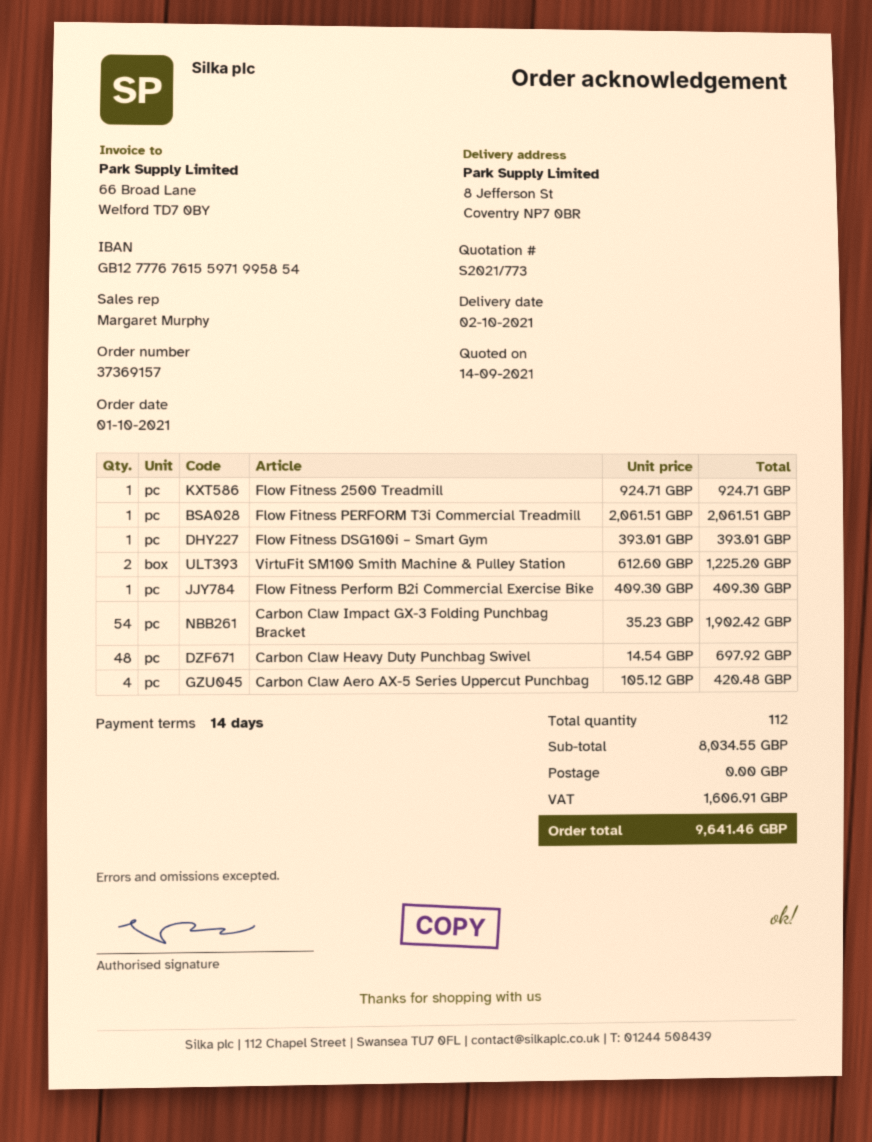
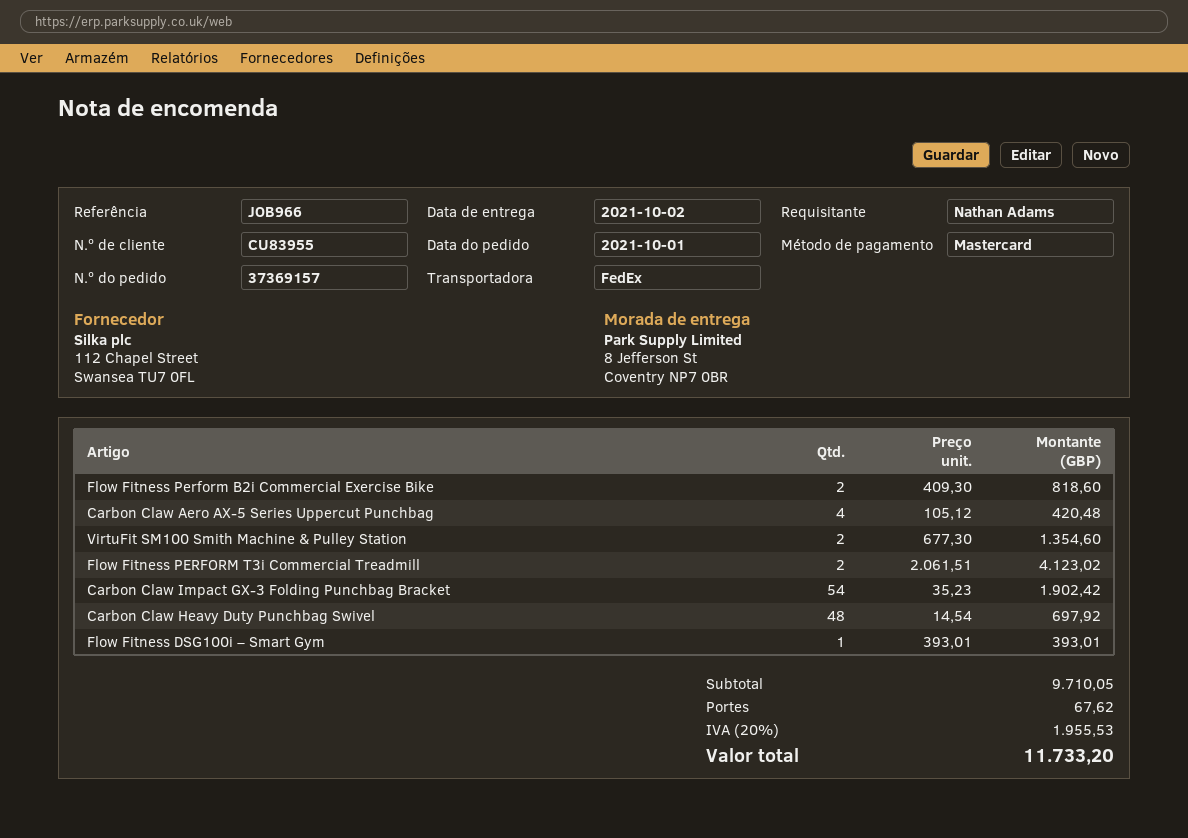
Flow Fitness 2500 Treadmill: 1 x 924.71 = 924.71 -> none
Flow Fitness PERFORM T3i Commercial Treadmill: 1 x 2061.51 = 2061.51 -> 2 x 2061.51 = 4123.02
VirtuFit SM100 Smith Machine & Pulley Station: 2 x 612.60 = 1225.20 -> 2 x 677.30 = 1354.60
Flow Fitness Perform B2i Commercial Exercise Bike: 1 x 409.30 = 409.30 -> 2 x 409.30 = 818.60
subtotal: 8034.55 -> 9710.05
shipping: 0.00 -> 67.62
tax: 1606.91 -> 1955.53
total: 9641.46 -> 11733.20

